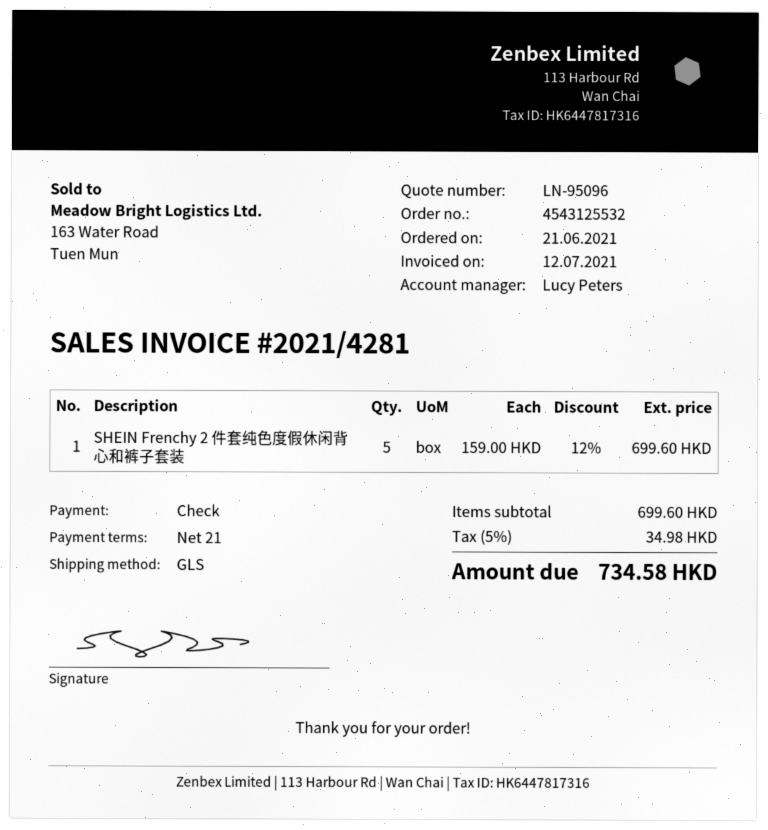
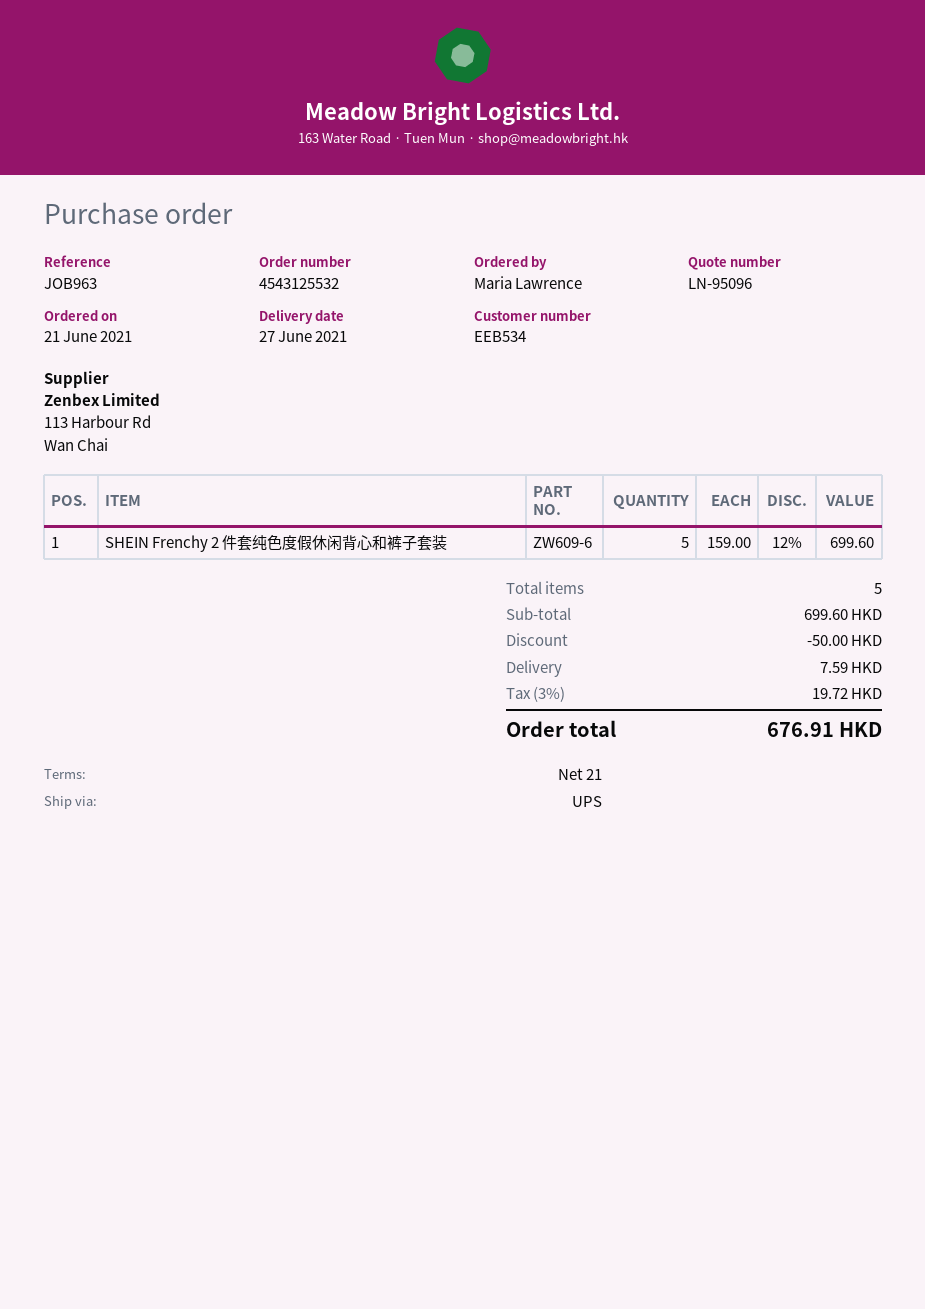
shipping method: GLS -> UPS
discount: none -> 50.00
shipping: none -> 7.59
tax: 5% = 34.98 -> 3% = 19.72
total: 734.58 -> 676.91

